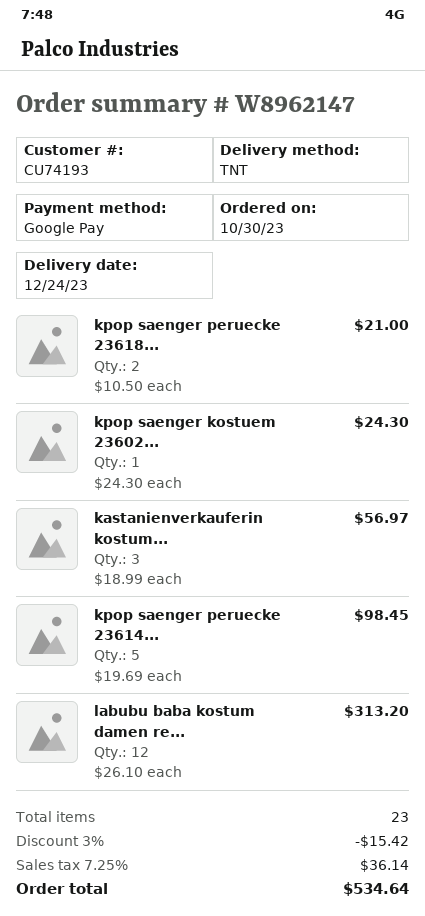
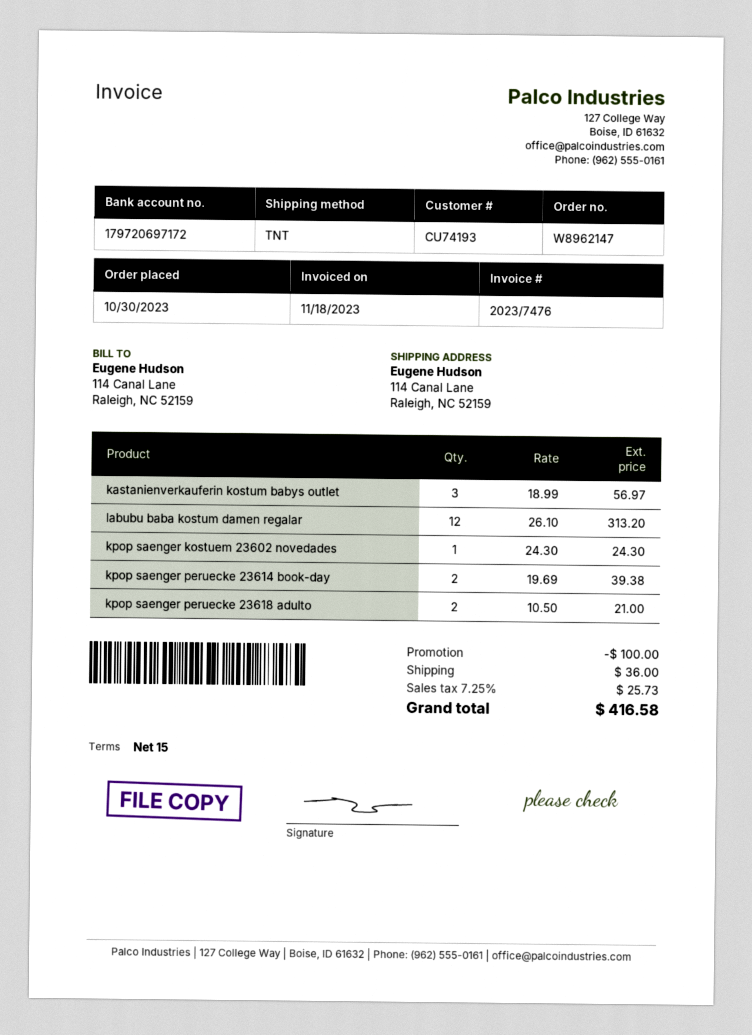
kpop saenger peruecke 23614...: 5 x 19.69 = 98.45 -> 2 x 19.69 = 39.38
discount: 15.42 -> 100.00
shipping: none -> 36.00
tax: 7.25% = 36.14 -> 7.25% = 25.73
total: 534.64 -> 416.58

